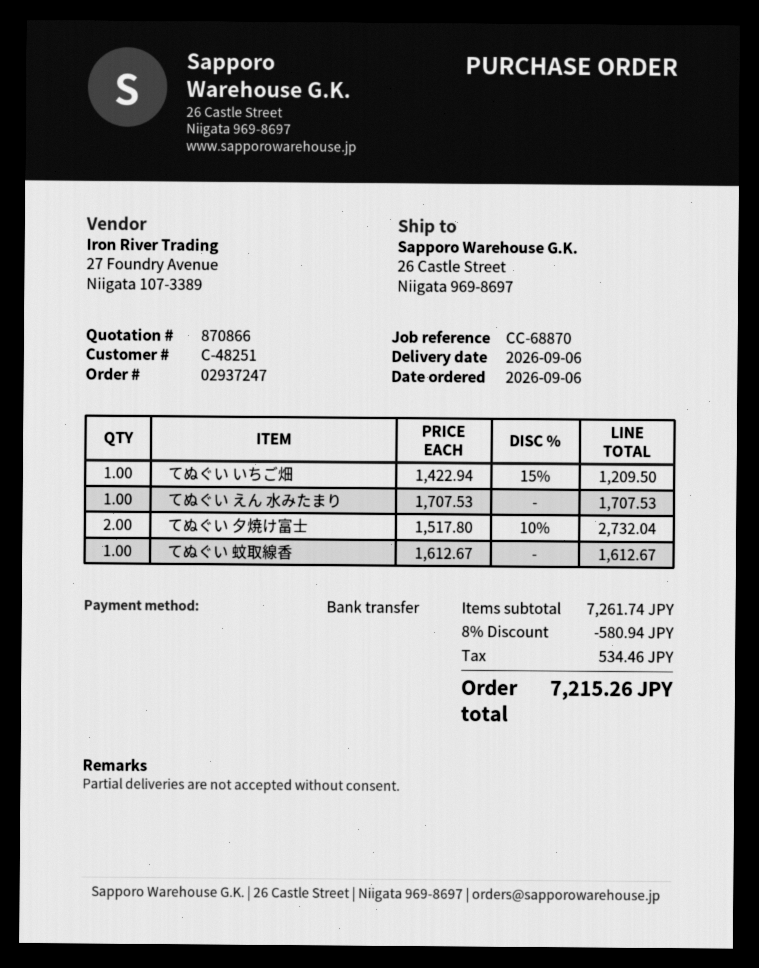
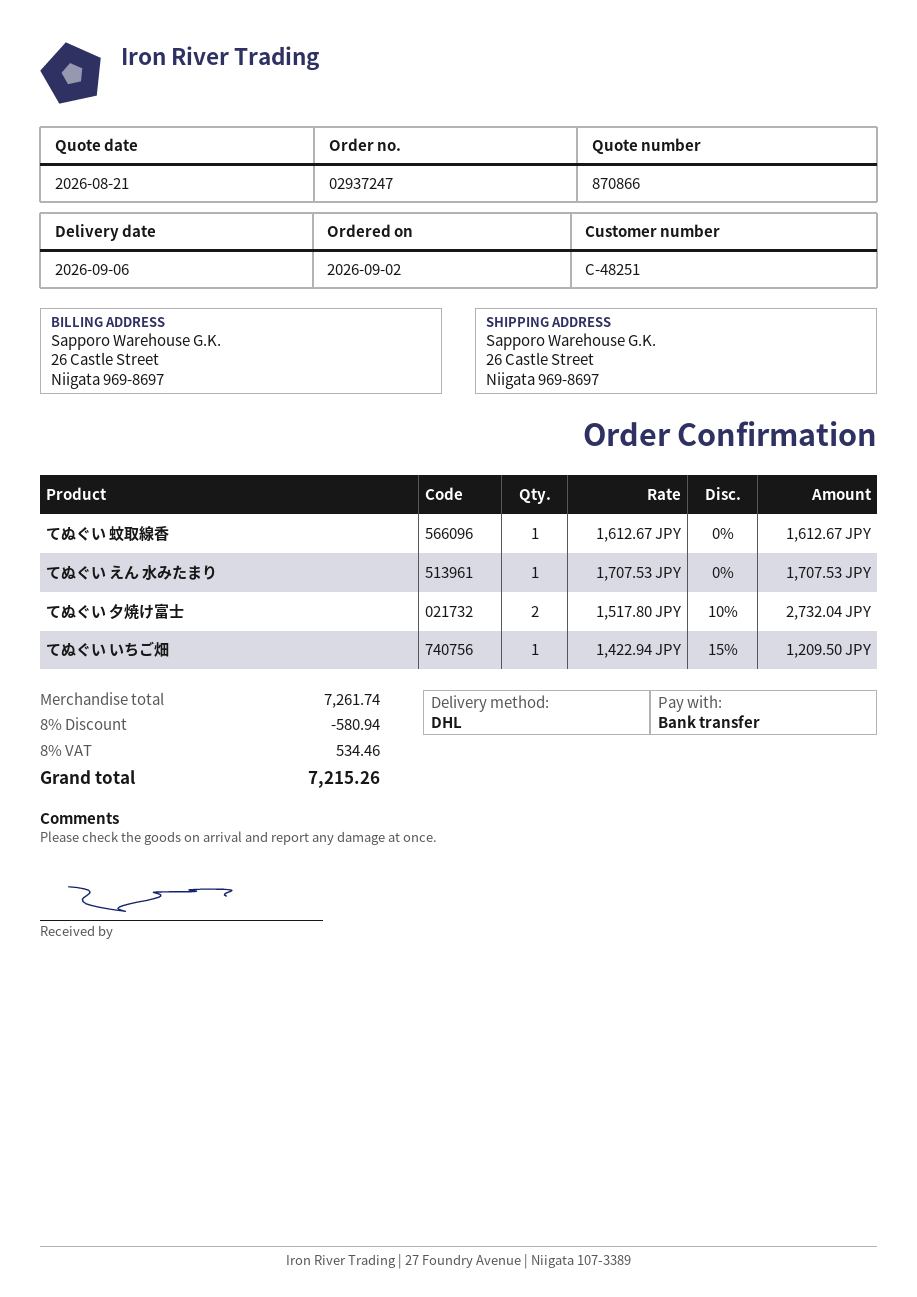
order date: 2026-09-06 -> 2026-09-02

